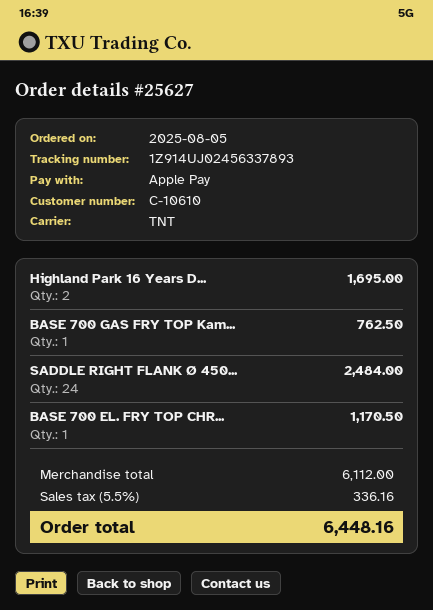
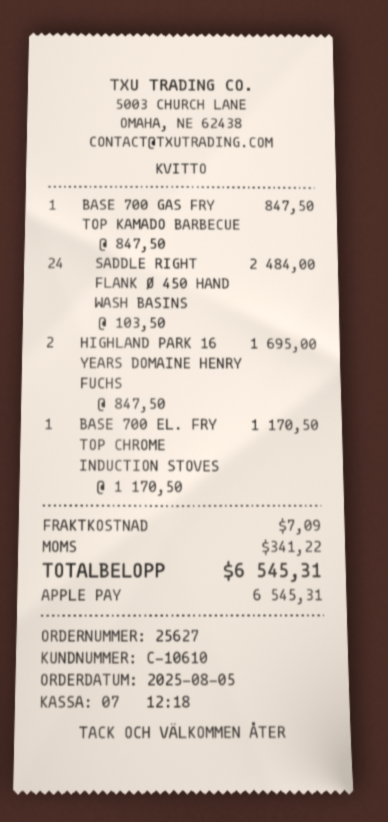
BASE 700 GAS FRY TOP Kam...: 1 for 762.50 -> 1 for 847.50
shipping: none -> 7.09
tax: 336.16 -> 341.22
total: 6448.16 -> 6545.31

